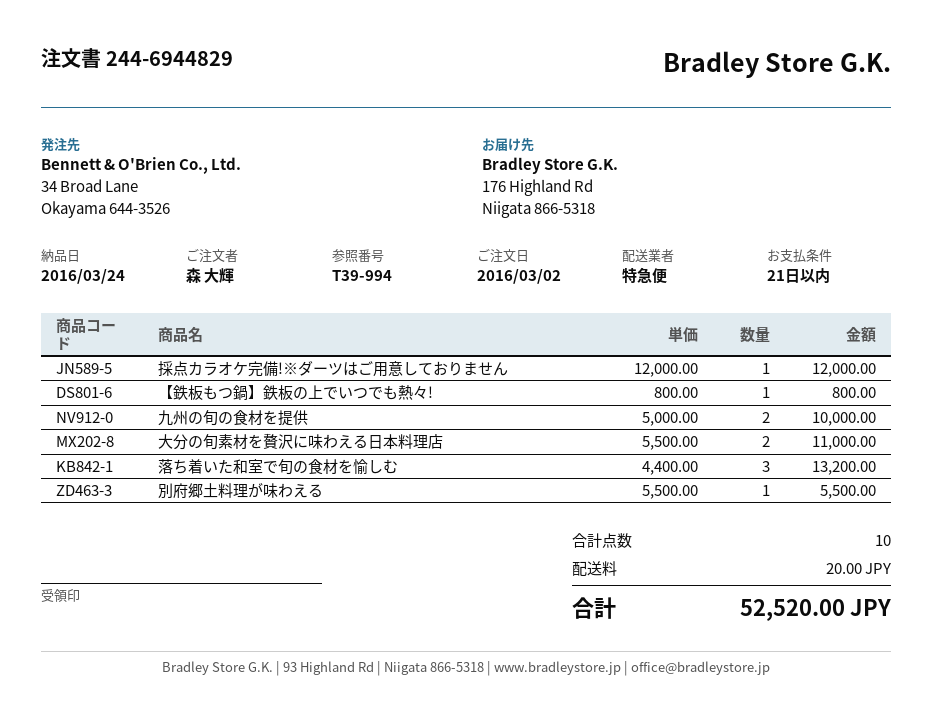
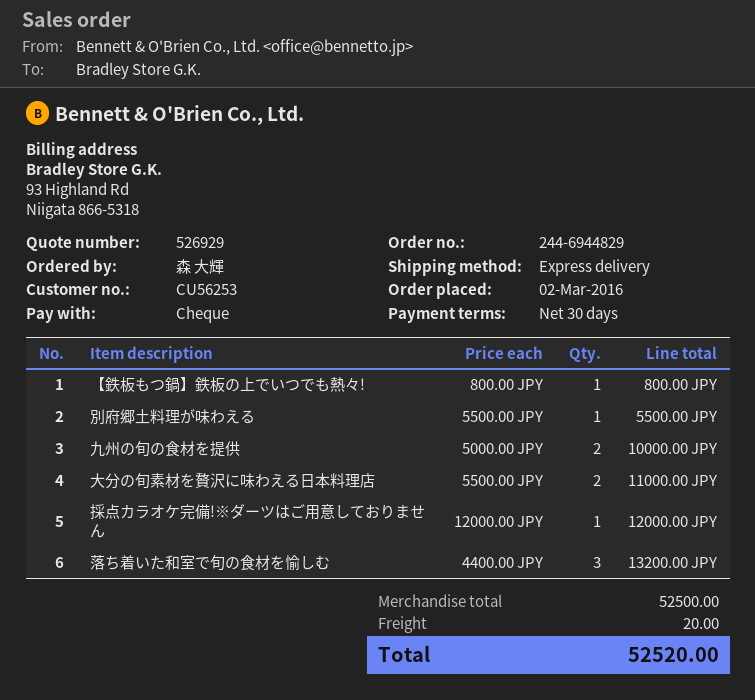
payment terms: 21 days -> 30 days

